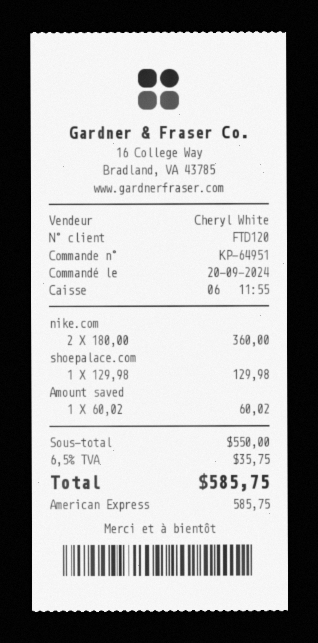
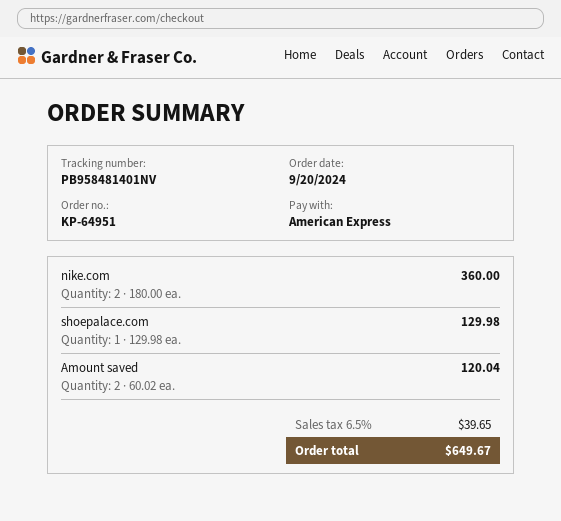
Amount saved: 1 x 60.02 = 60.02 -> 2 x 60.02 = 120.04
tax: 6.5% = 35.75 -> 6.5% = 39.65
total: 585.75 -> 649.67

